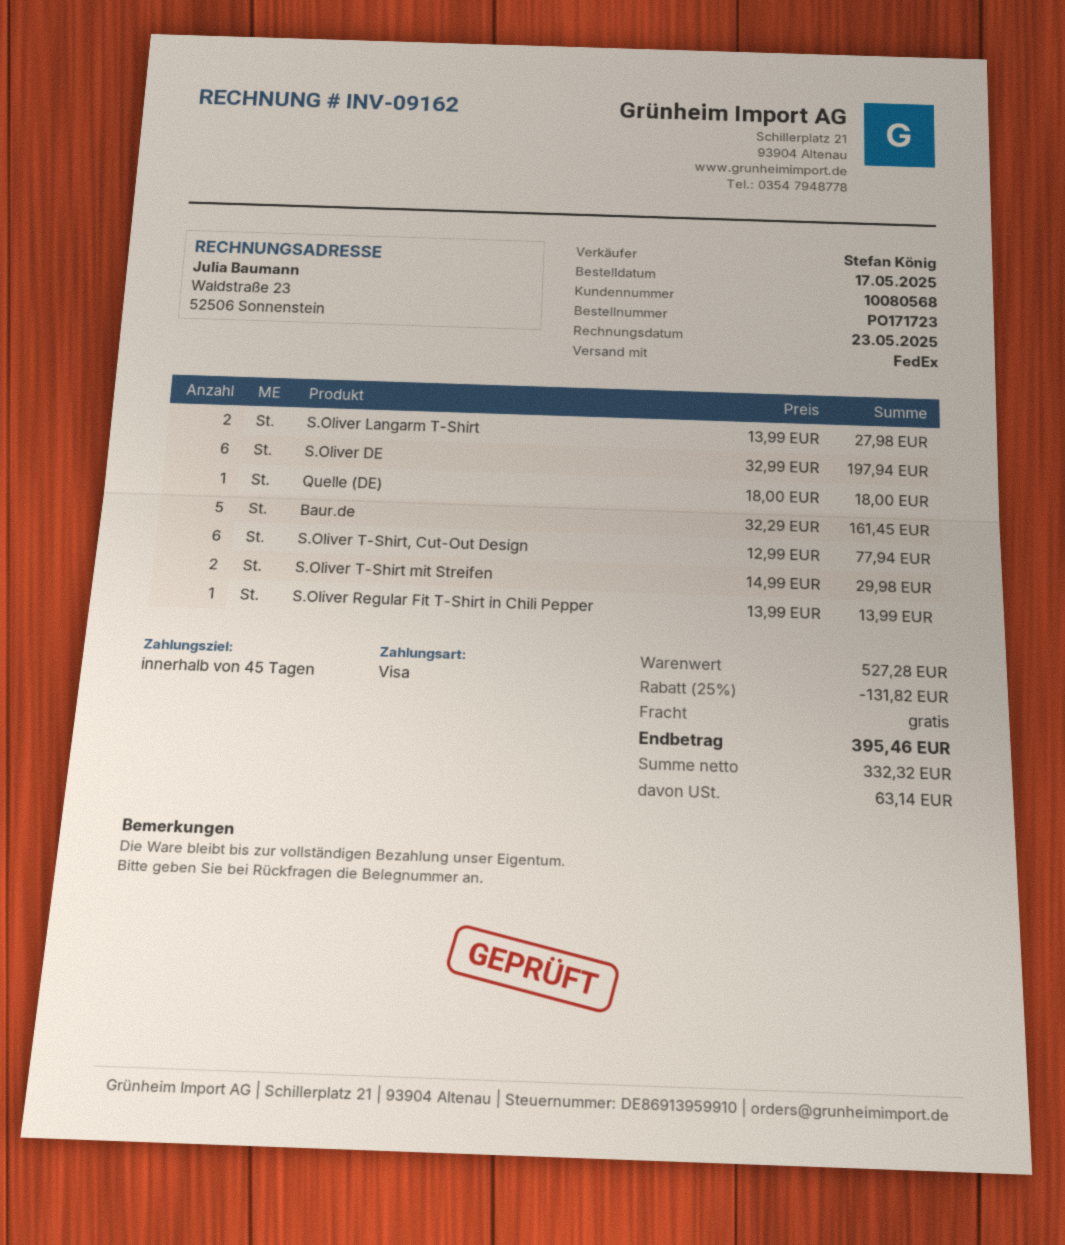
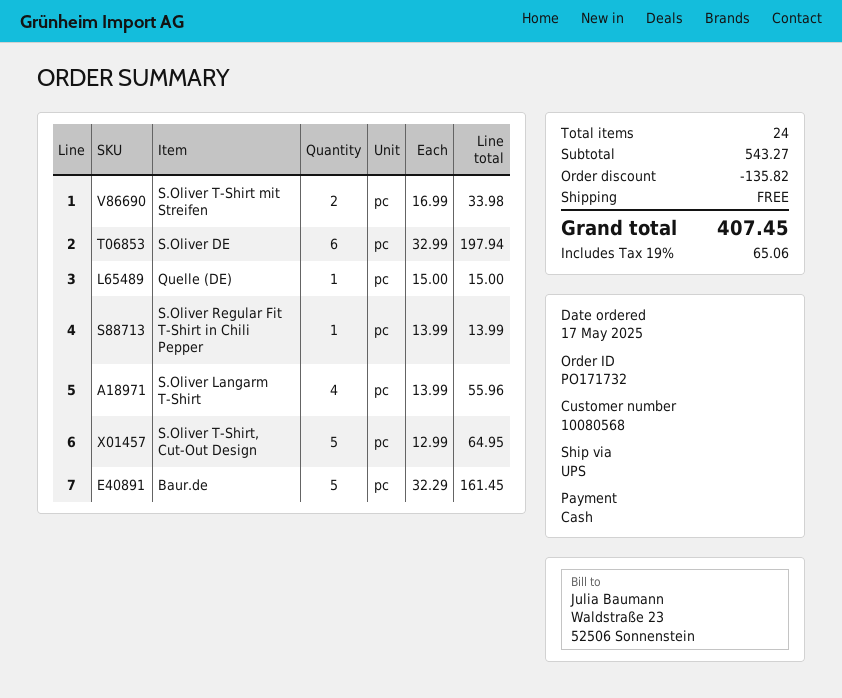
order number: PO171723 -> PO171732
payment method: Visa -> cash
shipping method: FedEx -> UPS
S.Oliver Langarm T-Shirt: 2 x 13.99 = 27.98 -> 4 x 13.99 = 55.96
Quelle (DE): 1 x 18.00 = 18.00 -> 1 x 15.00 = 15.00
S.Oliver T-Shirt, Cut-Out Design: 6 x 12.99 = 77.94 -> 5 x 12.99 = 64.95
S.Oliver T-Shirt mit Streifen: 2 x 14.99 = 29.98 -> 2 x 16.99 = 33.98
subtotal: 527.28 -> 543.27
discount: 131.82 -> 135.82
tax: 63.14 -> 65.06
total: 395.46 -> 407.45

